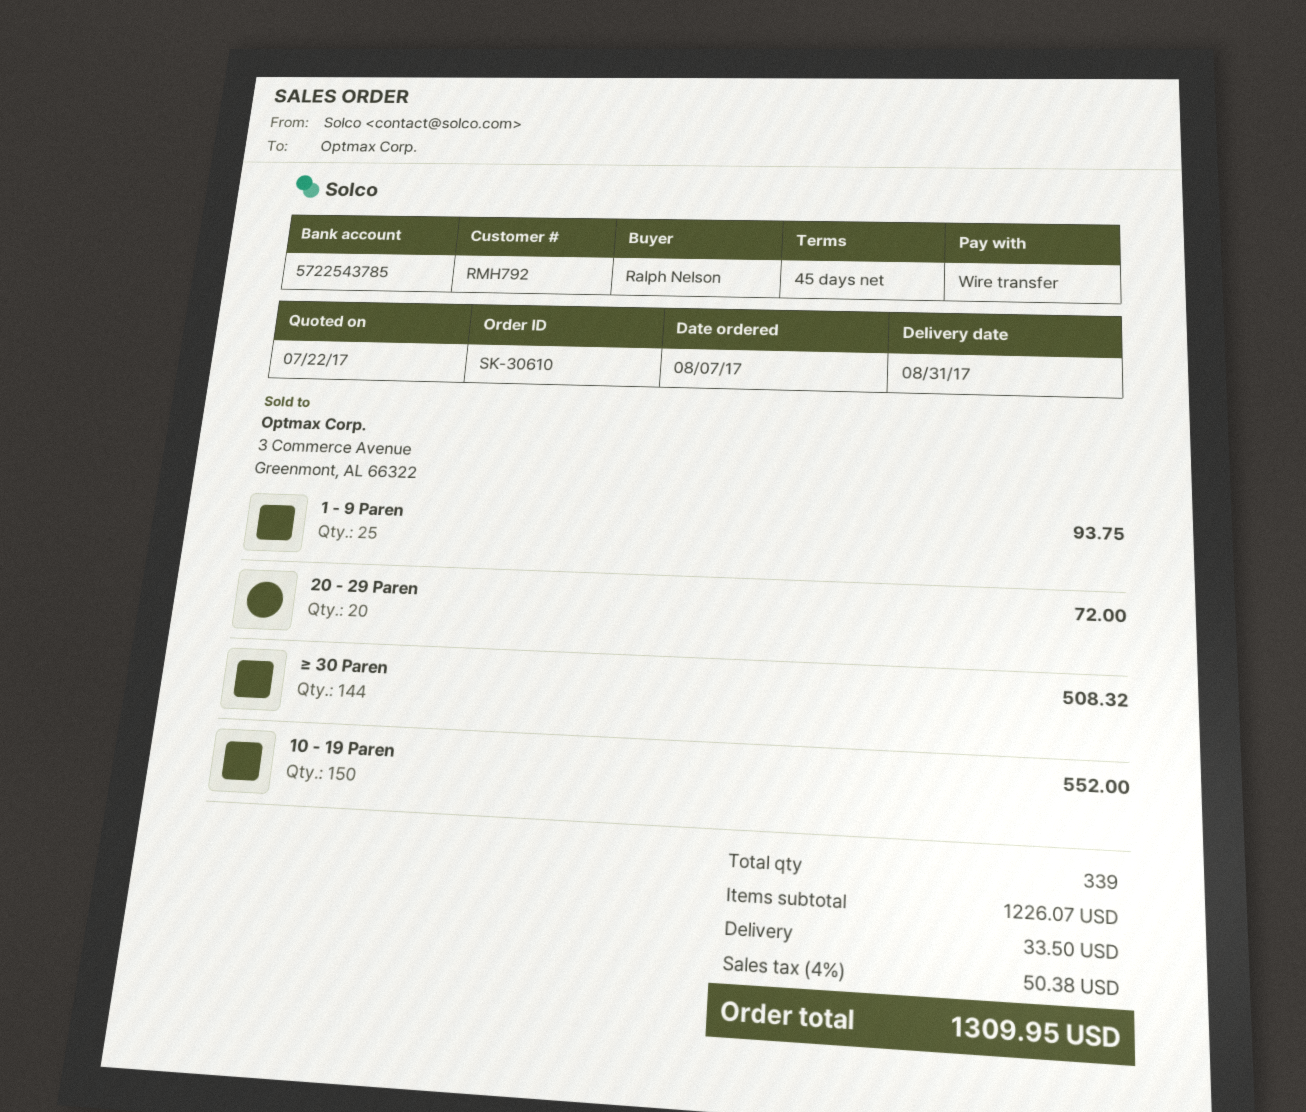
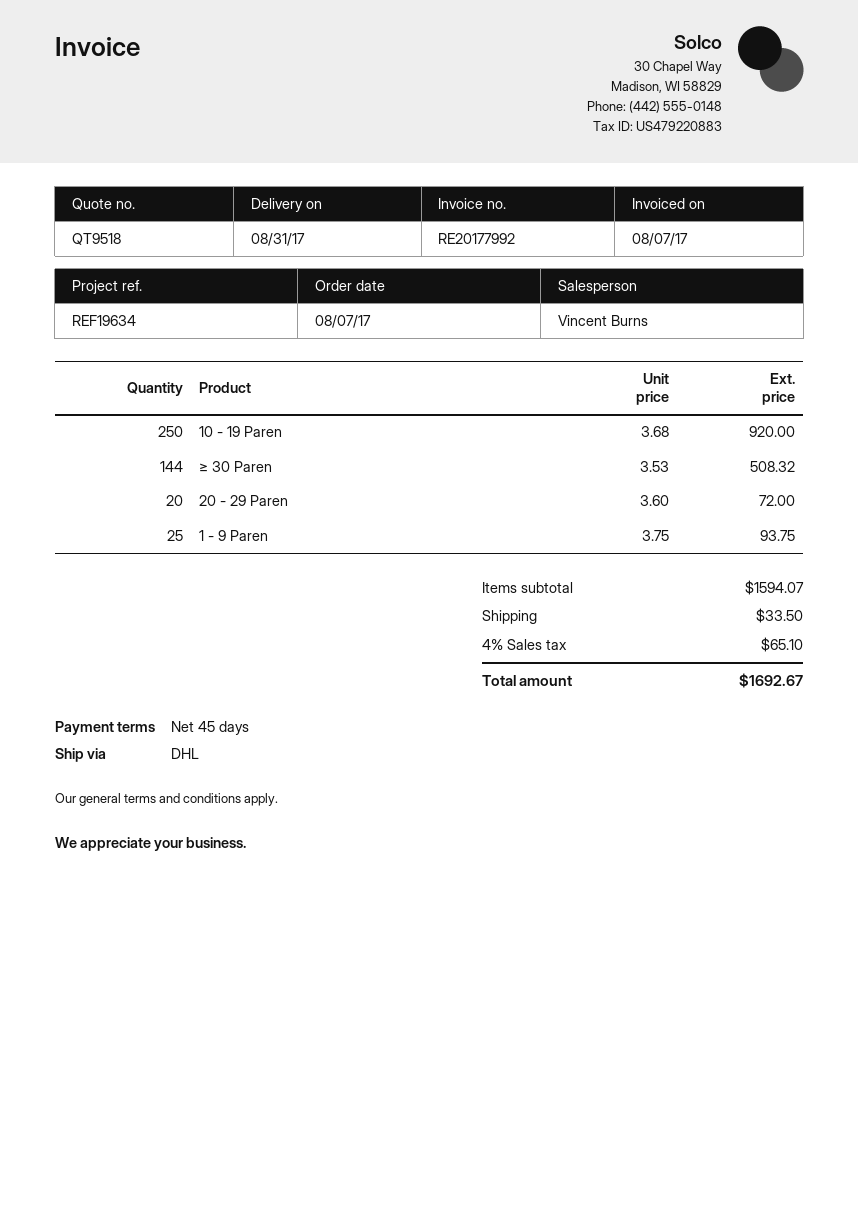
10 - 19 Paren: 150 for 552.00 -> 250 for 920.00
subtotal: 1226.07 -> 1594.07
tax: 4% = 50.38 -> 4% = 65.10
total: 1309.95 -> 1692.67

